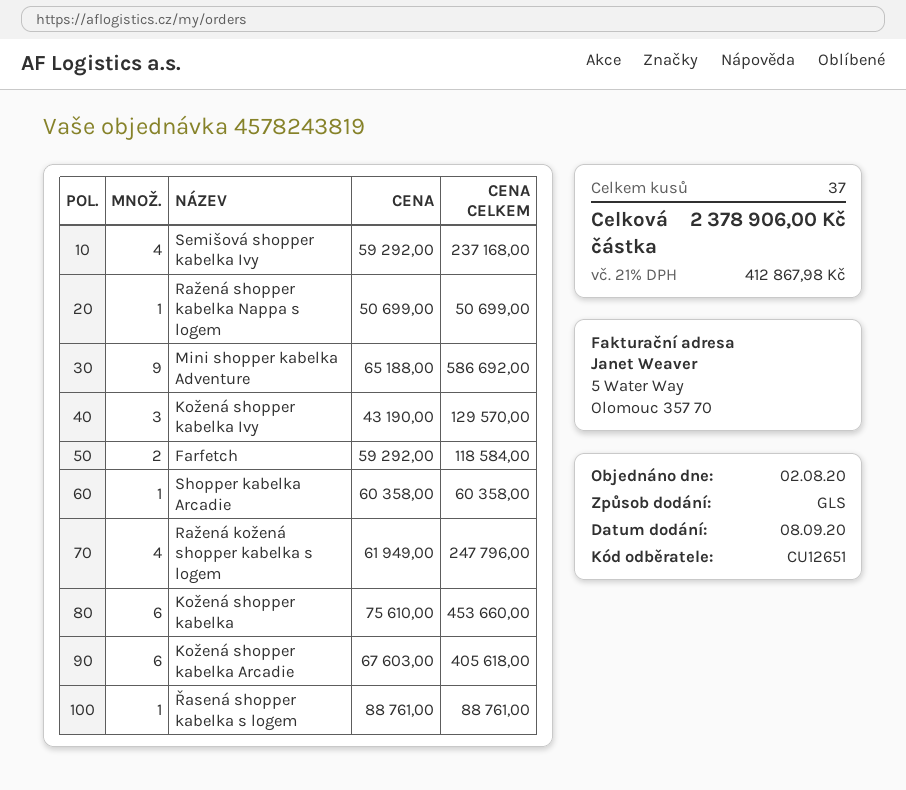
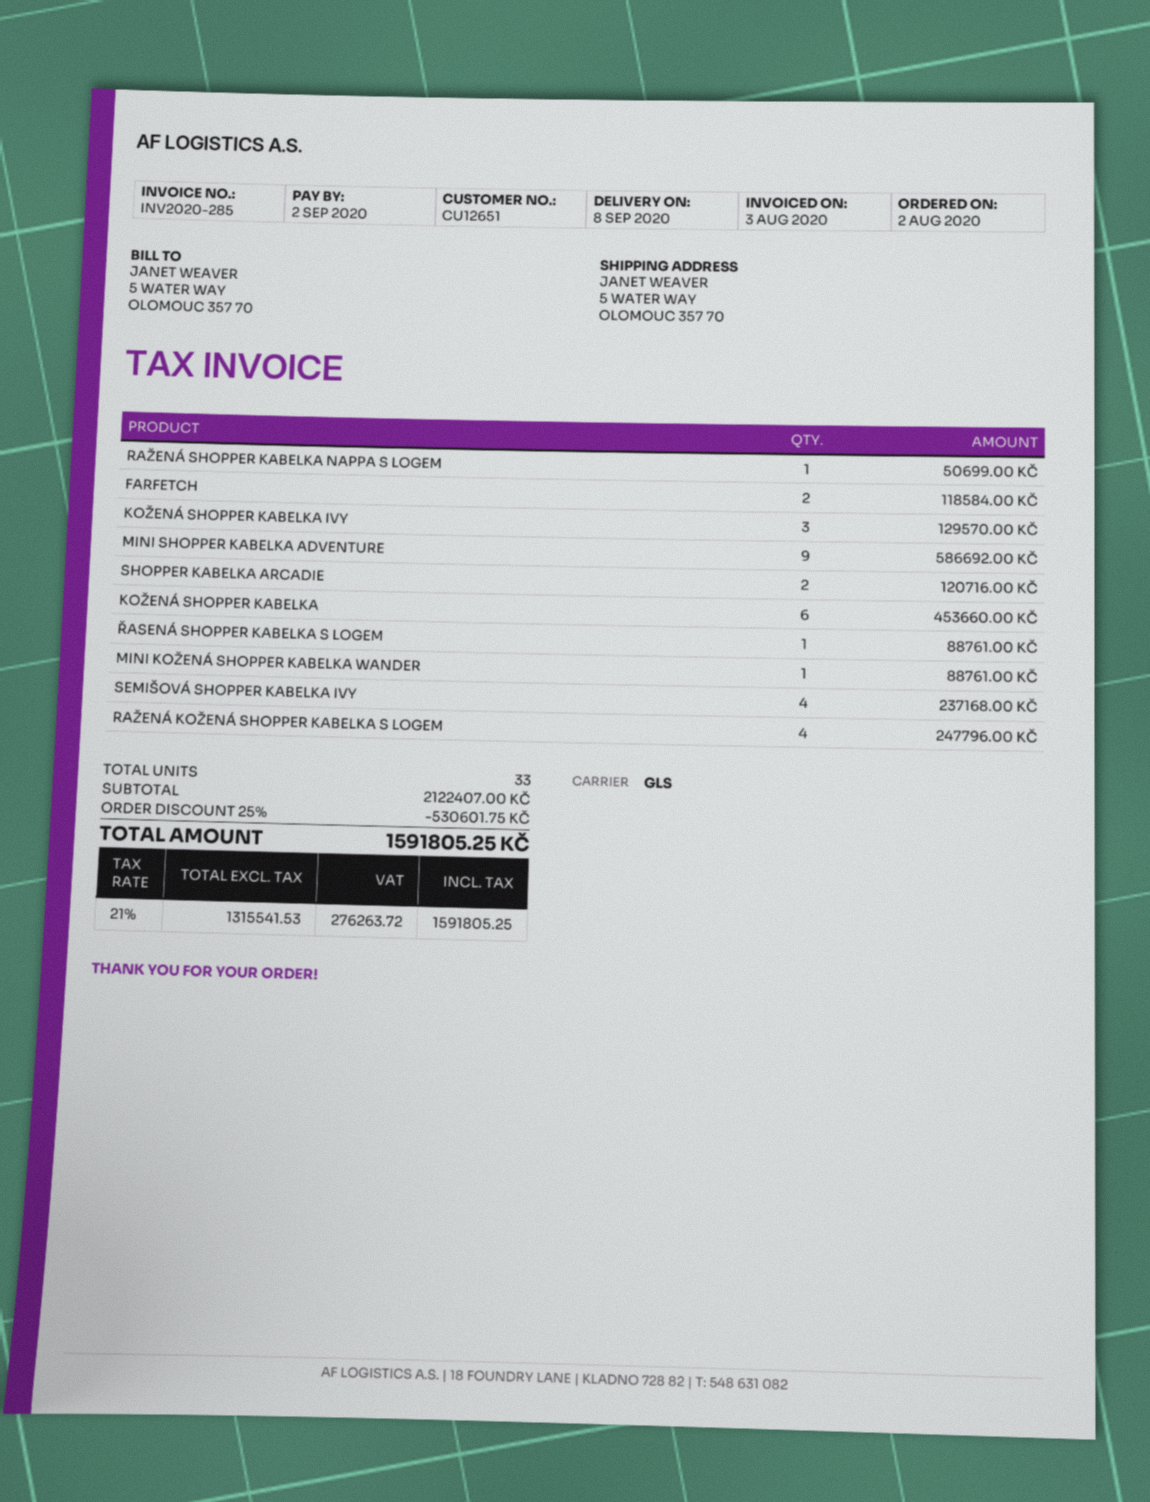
Shopper kabelka Arcadie: 1 for 60358.00 -> 2 for 120716.00
Kožená shopper kabelka Arcadie: 6 for 405618.00 -> none
MINI KOŽENÁ SHOPPER KABELKA WANDER: none -> 1 for 88761.00
total quantity: 37 -> 33
discount: none -> 25% = 530601.75
tax: 21% = 412867.98 -> 21% = 276263.72
total: 2378906.00 -> 1591805.25

